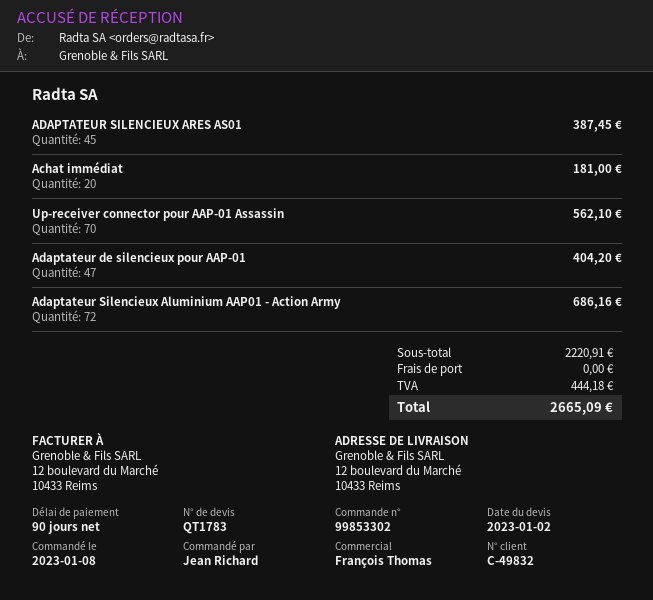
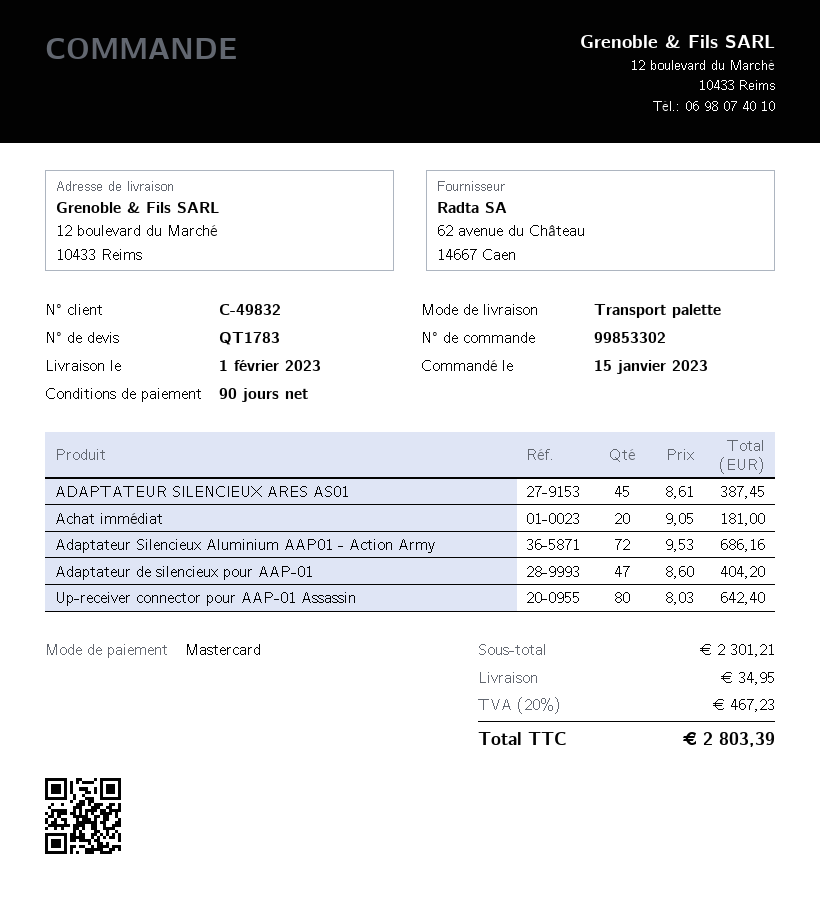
order date: 2023-01-08 -> 2023-01-15
Up-receiver connector pour AAP-01 Assassin: 70 for 562.10 -> 80 for 642.40
subtotal: 2220.91 -> 2301.21
shipping: 0.00 -> 34.95
tax: 444.18 -> 467.23
total: 2665.09 -> 2803.39

